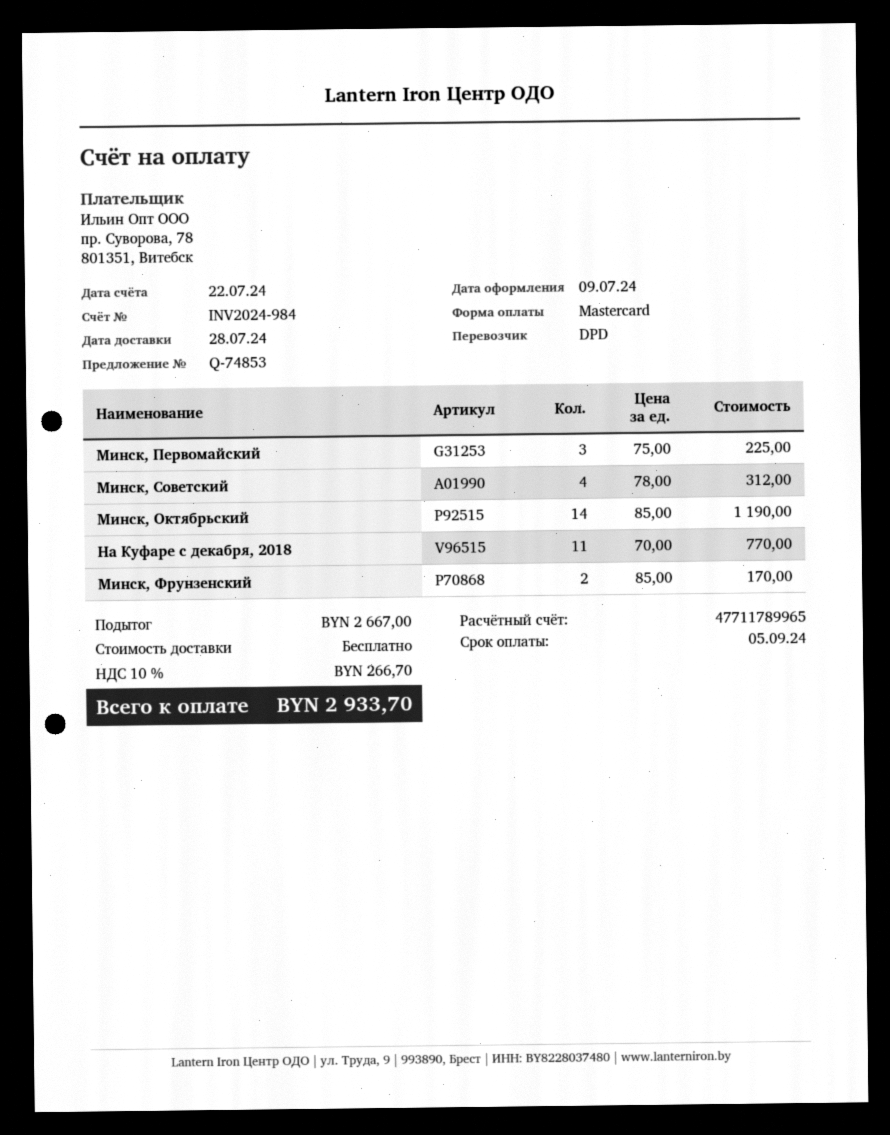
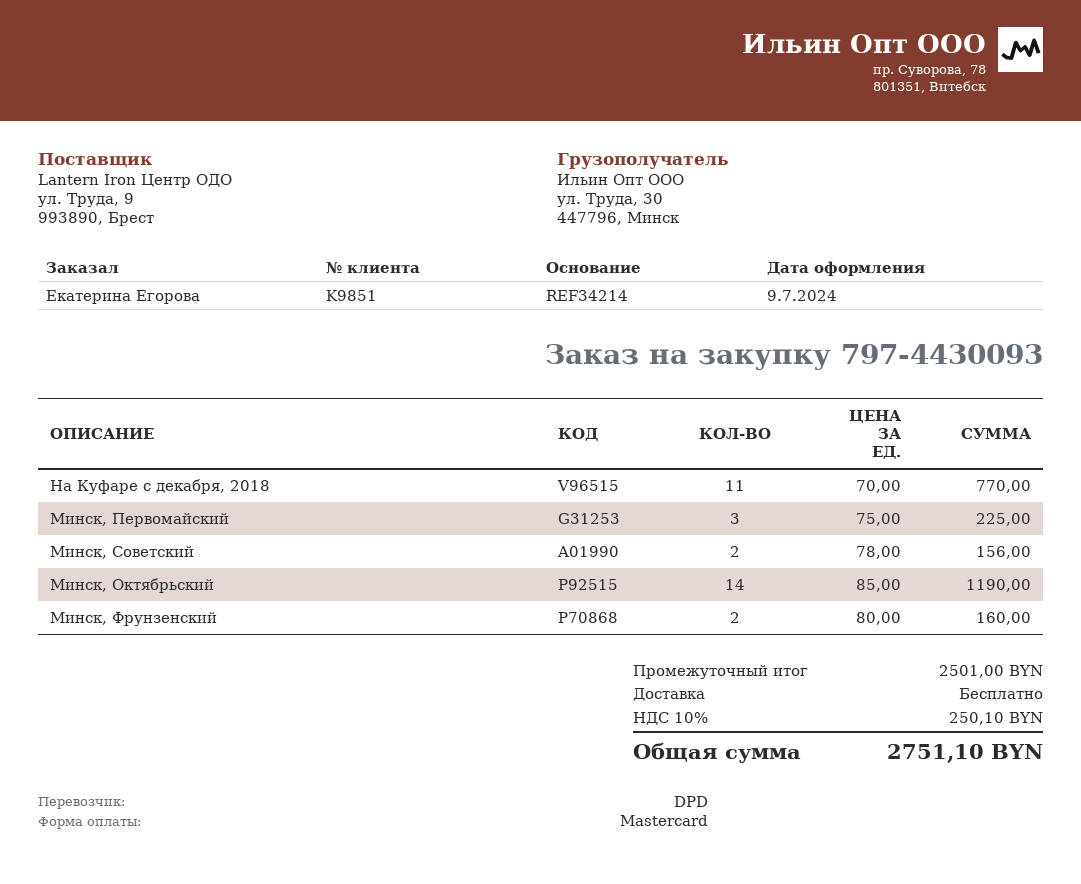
Минск, Советский: 4 x 78.00 = 312.00 -> 2 x 78.00 = 156.00
Минск, Фрунзенский: 2 x 85.00 = 170.00 -> 2 x 80.00 = 160.00
subtotal: 2667.00 -> 2501.00
tax: 10% = 266.70 -> 10% = 250.10
total: 2933.70 -> 2751.10

